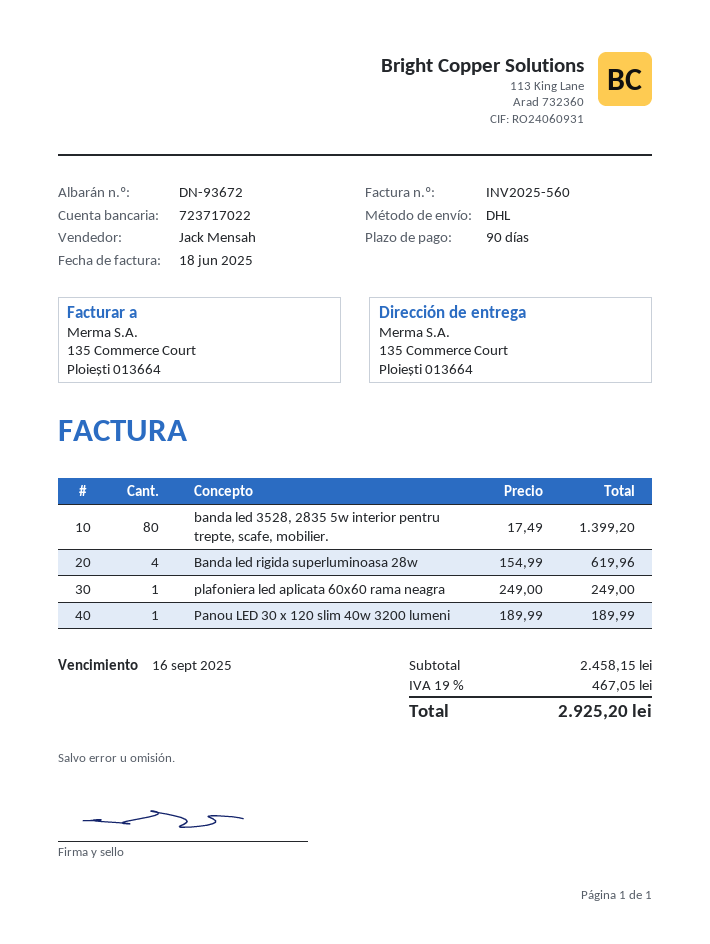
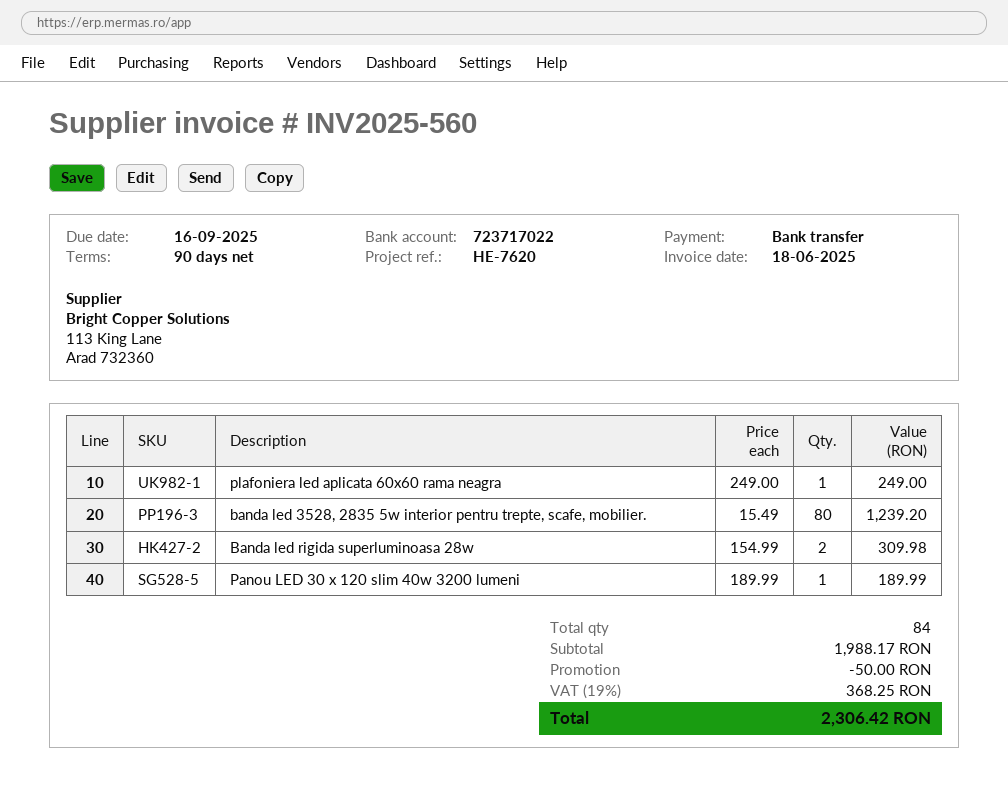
banda led 3528, 2835 5w interior pentru trepte, scafe, mobilier.: 80 x 17.49 = 1399.20 -> 80 x 15.49 = 1239.20
Banda led rigida superluminoasa 28w: 4 x 154.99 = 619.96 -> 2 x 154.99 = 309.98
subtotal: 2458.15 -> 1988.17
discount: none -> 50.00
tax: 19% = 467.05 -> 19% = 368.25
total: 2925.20 -> 2306.42

